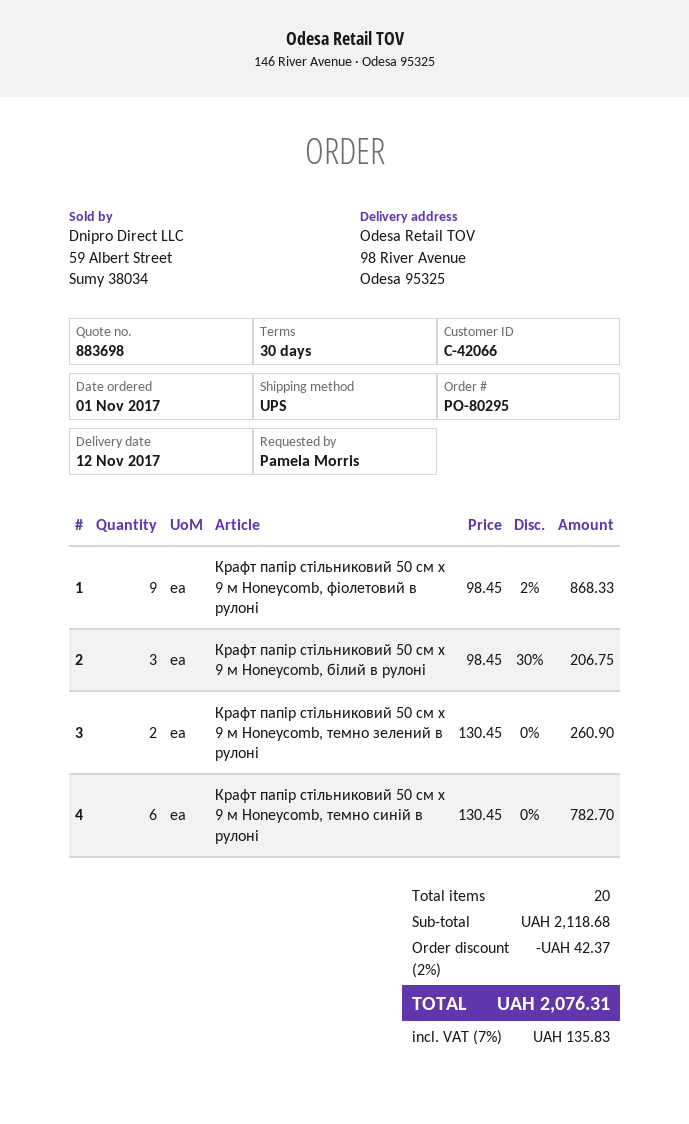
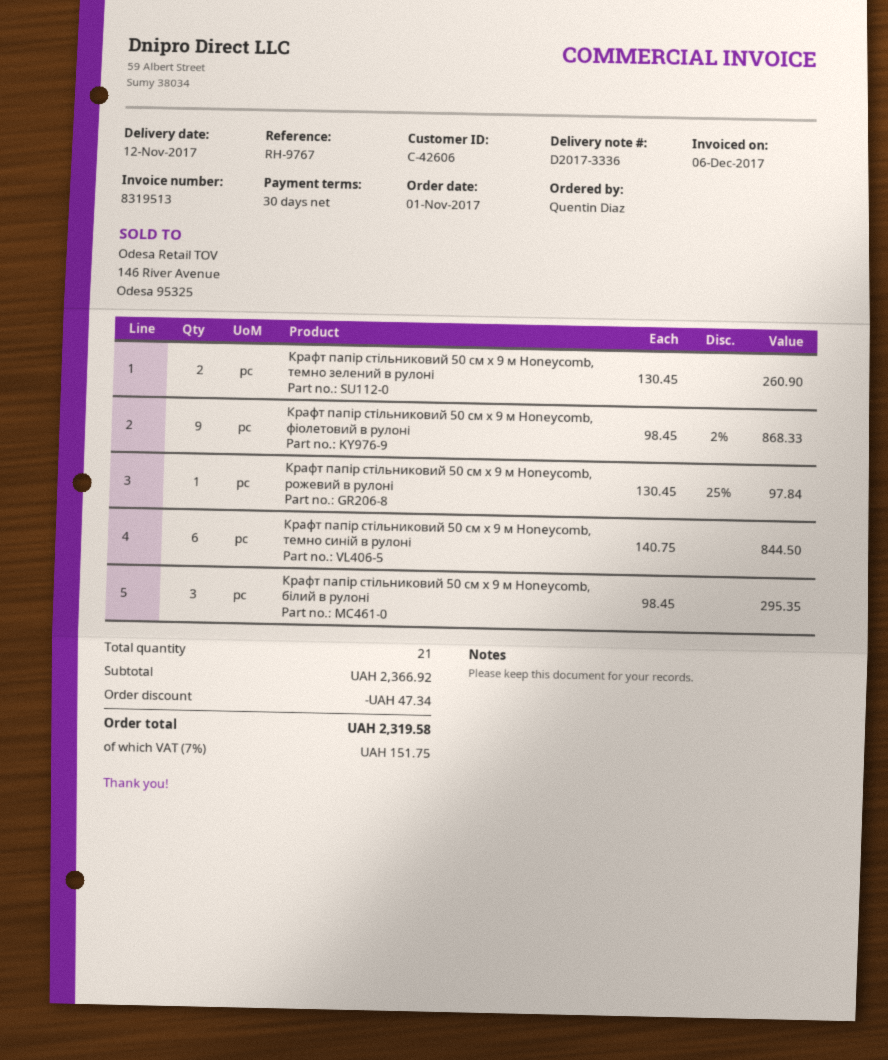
customer number: C-42066 -> C-42606
ordered by: Pamela Morris -> Quentin Diaz
Крафт папір стільниковий 50 см х 9 м Honeycomb, білий в рулоні: 3 x 98.45 - 30% = 206.75 -> 3 x 98.45 = 295.35
Крафт папір стільниковий 50 см х 9 м Honeycomb, темно синій в рулоні: 6 x 130.45 = 782.70 -> 6 x 140.75 = 844.50
Крафт папір стільниковий 50 см х 9 м Honeycomb, рожевий в рулоні: none -> 1 x 130.45 - 25% = 97.84
total quantity: 20 -> 21
subtotal: 2118.68 -> 2366.92
discount: 42.37 -> 47.34
tax: 7% = 135.83 -> 7% = 151.75
total: 2076.31 -> 2319.58

